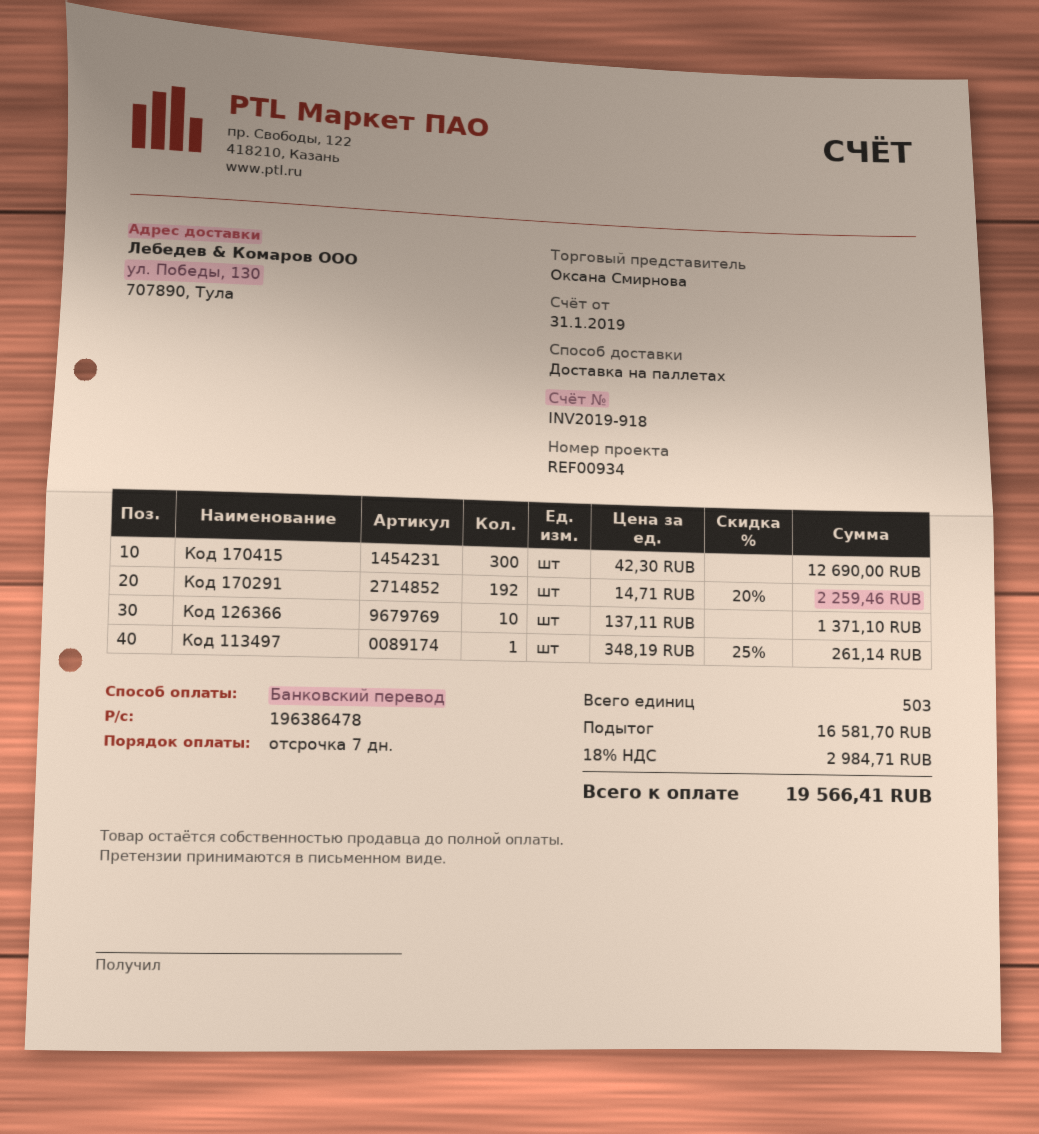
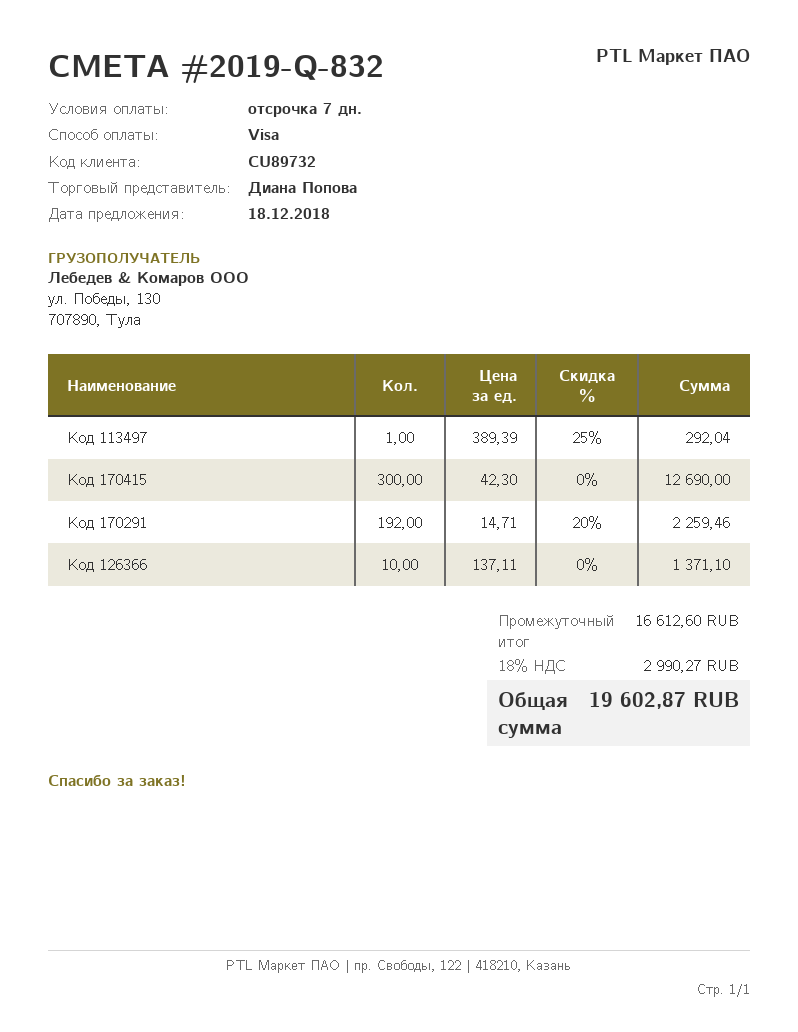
sales rep: Оксана Смирнова -> Диана Попова
payment method: bank transfer -> Visa
Код 113497: 1 x 348.19 - 25% = 261.14 -> 1 x 389.39 - 25% = 292.04
subtotal: 16581.70 -> 16612.60
tax: 18% = 2984.71 -> 18% = 2990.27
total: 19566.41 -> 19602.87

